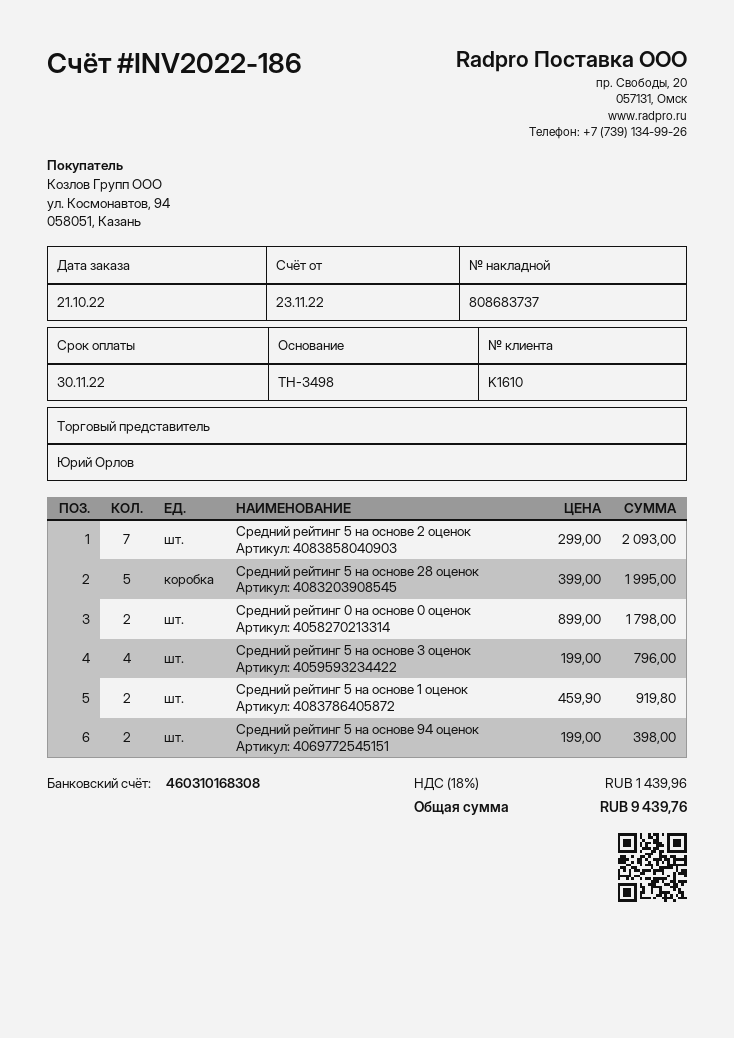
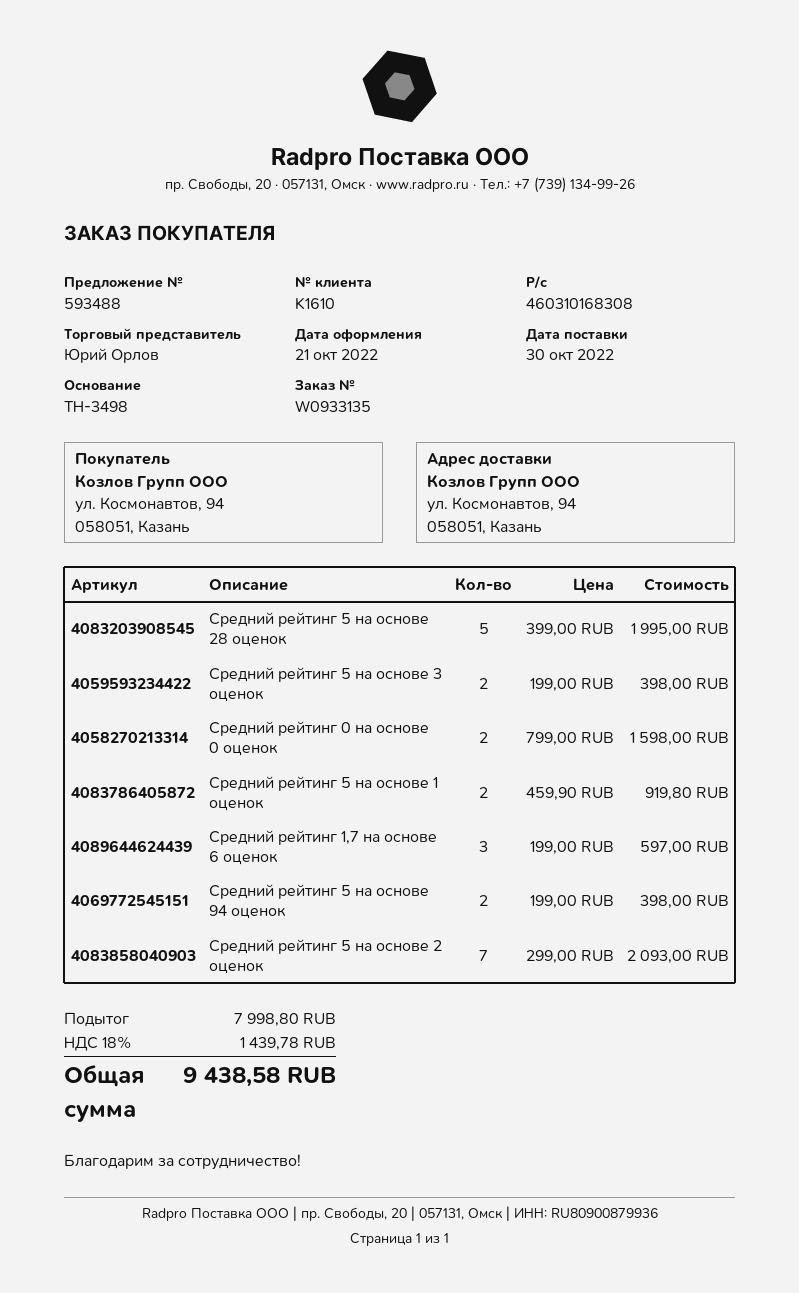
Средний рейтинг 0 на основе 0 оценок: 2 x 899.00 = 1798.00 -> 2 x 799.00 = 1598.00
Средний рейтинг 5 на основе 3 оценок: 4 x 199.00 = 796.00 -> 2 x 199.00 = 398.00
Средний рейтинг 1,7 на основе 6 оценок: none -> 3 x 199.00 = 597.00
tax: 18% = 1439.96 -> 18% = 1439.78
total: 9439.76 -> 9438.58

